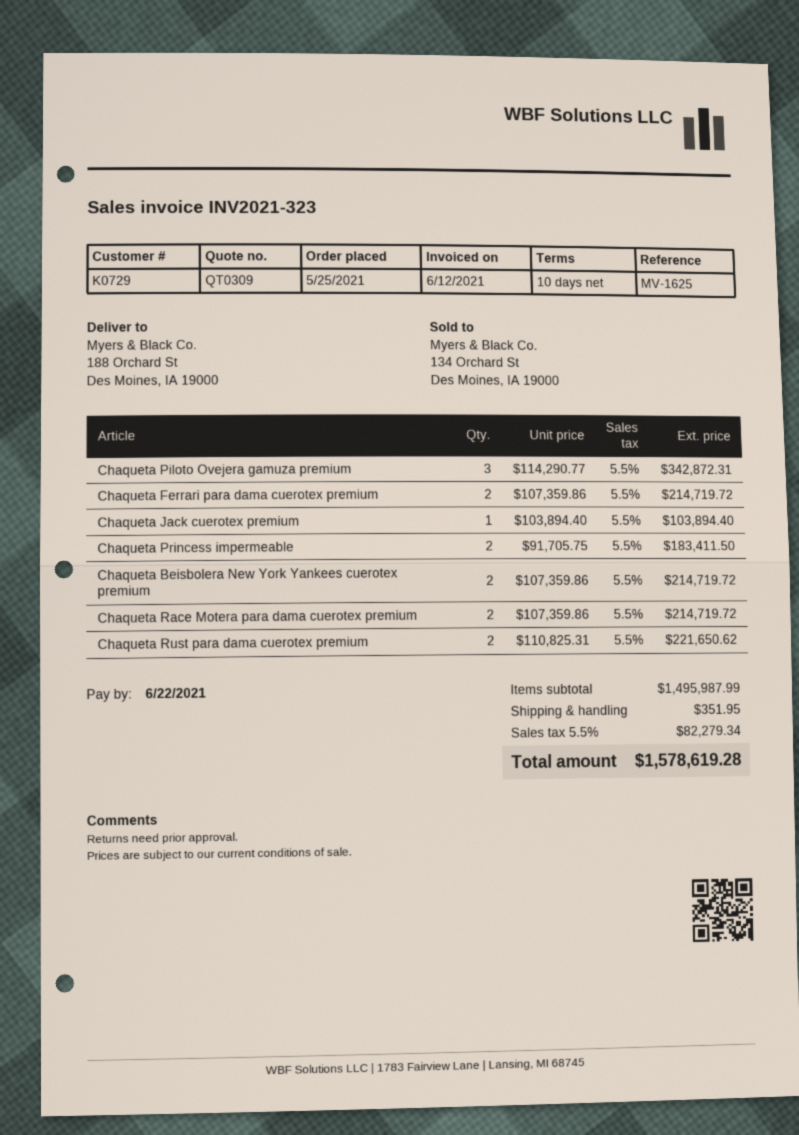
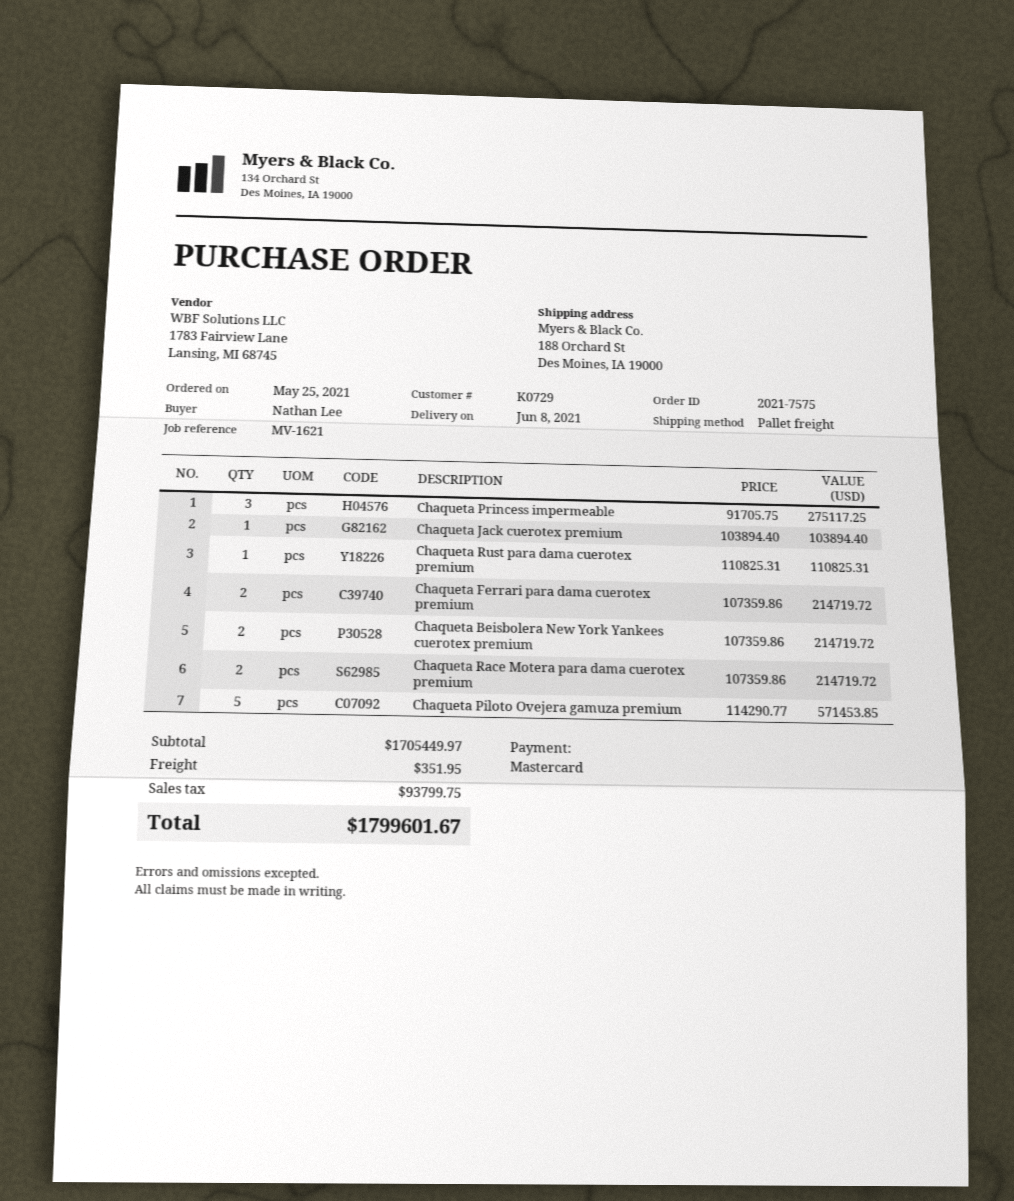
reference: MV-1625 -> MV-1621
Chaqueta Piloto Ovejera gamuza premium: 3 x 114290.77 = 342872.31 -> 5 x 114290.77 = 571453.85
Chaqueta Princess impermeable: 2 x 91705.75 = 183411.50 -> 3 x 91705.75 = 275117.25
Chaqueta Rust para dama cuerotex premium: 2 x 110825.31 = 221650.62 -> 1 x 110825.31 = 110825.31
subtotal: 1495987.99 -> 1705449.97
tax: 82279.34 -> 93799.75
total: 1578619.28 -> 1799601.67

